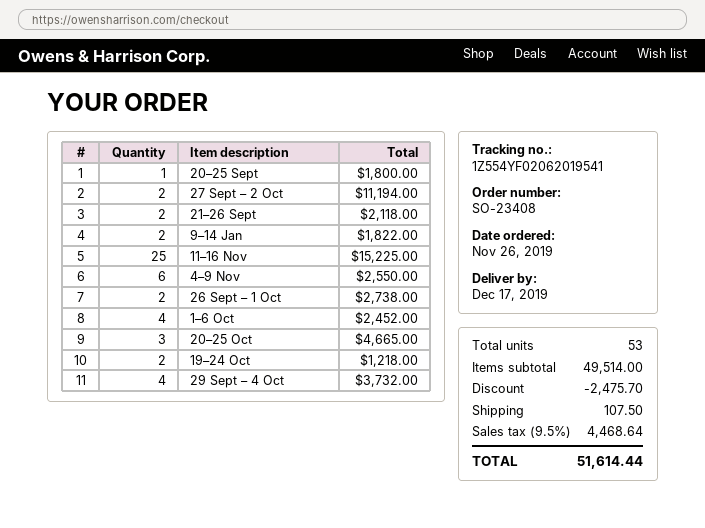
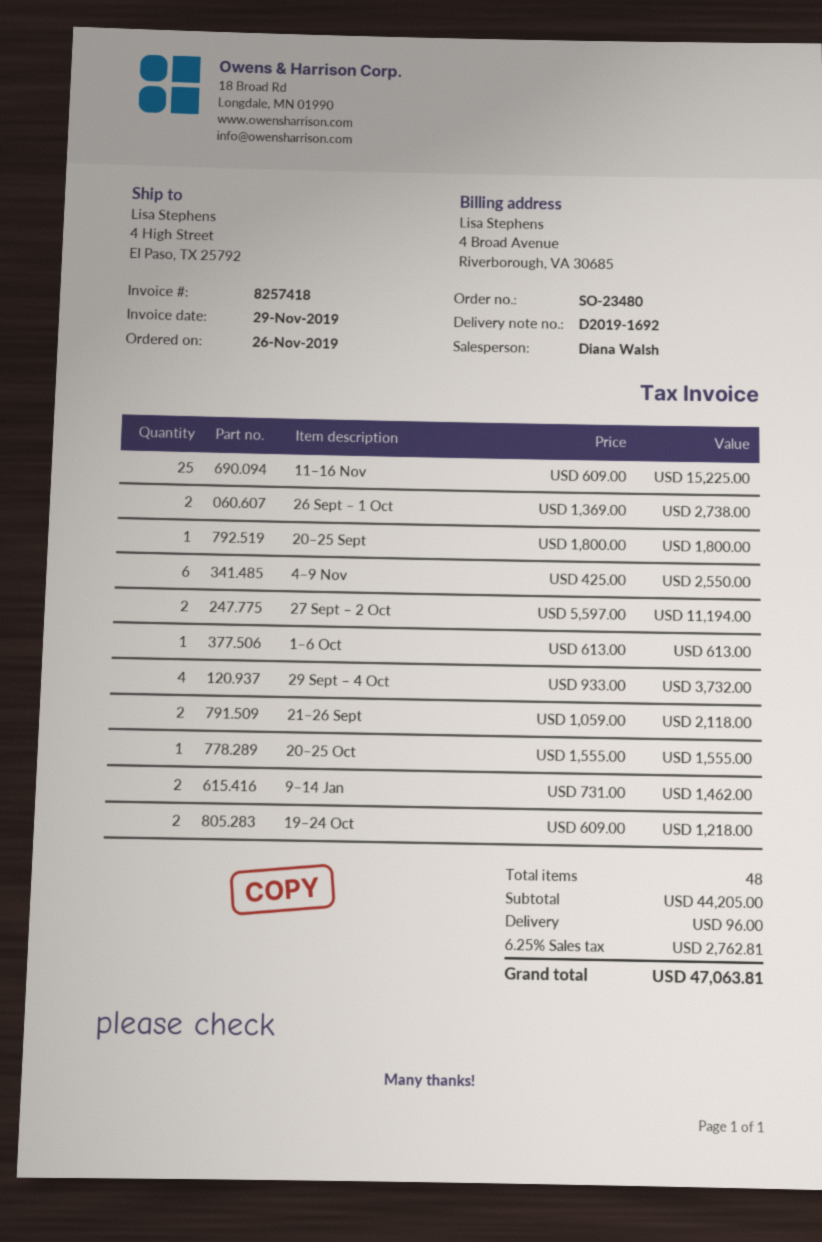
order number: SO-23408 -> SO-23480
9–14 Jan: 2 for 1822.00 -> 2 for 1462.00
1–6 Oct: 4 for 2452.00 -> 1 for 613.00
20–25 Oct: 3 for 4665.00 -> 1 for 1555.00
total quantity: 53 -> 48
subtotal: 49514.00 -> 44205.00
discount: 2475.70 -> none
shipping: 107.50 -> 96.00
tax: 9.5% = 4468.64 -> 6.25% = 2762.81
total: 51614.44 -> 47063.81

